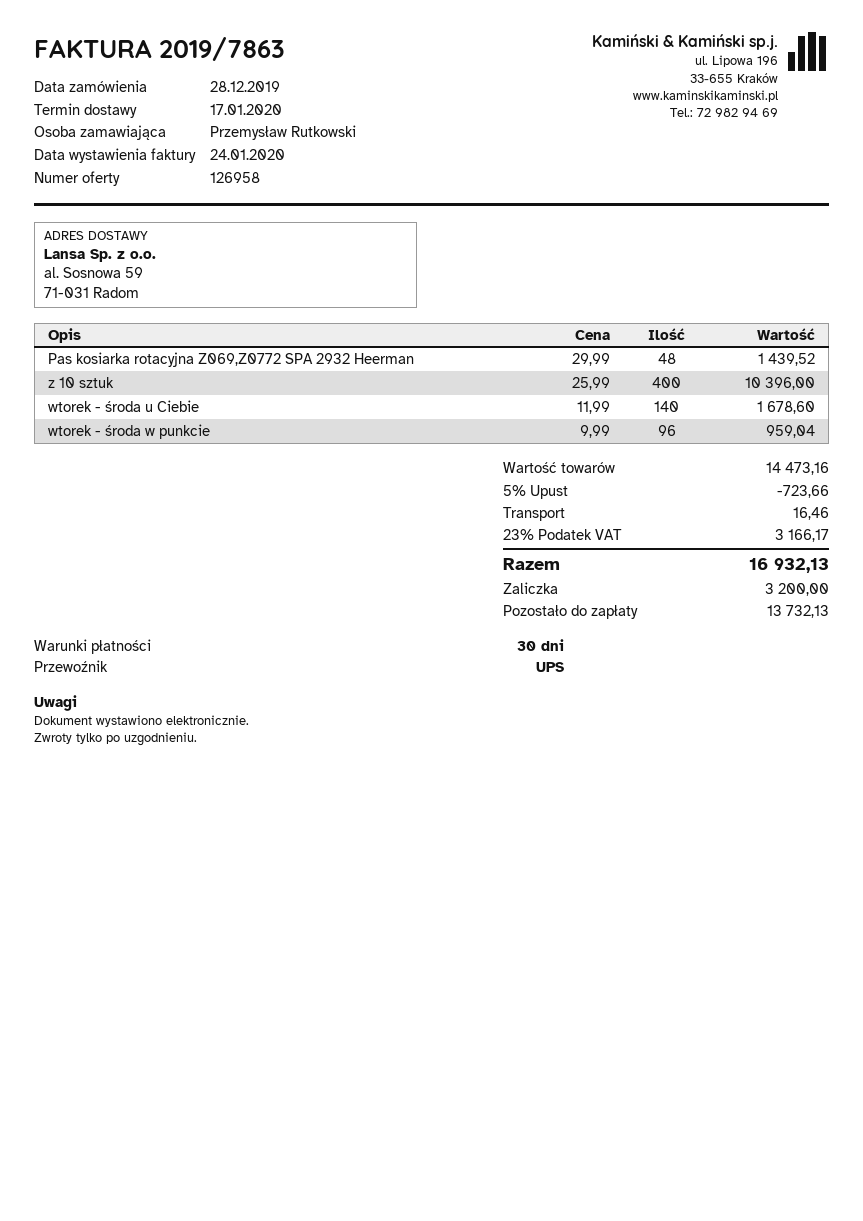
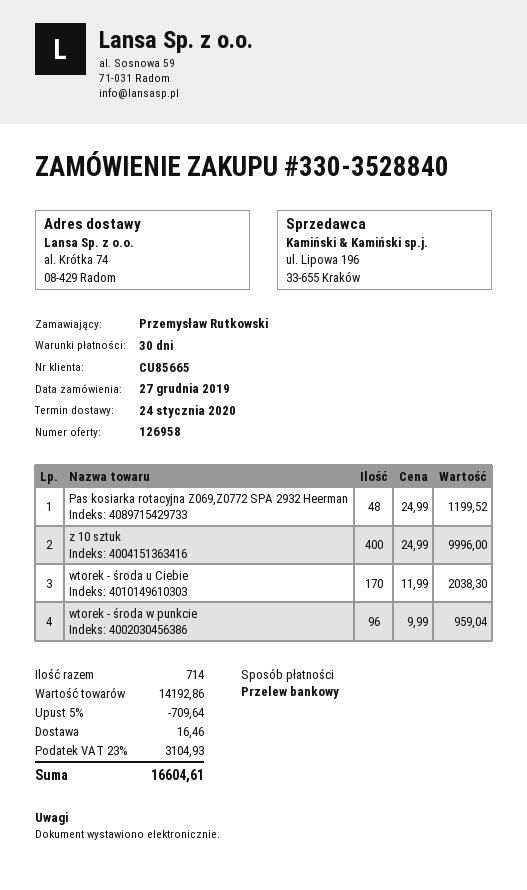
order date: 2019-12-28 -> 2019-12-27
delivery date: 2020-01-17 -> 2020-01-24
ship to: al. Sosnowa 59, 71-031 Radom -> al. Krótka 74, 08-429 Radom
Pas kosiarka rotacyjna Z069,Z0772 SPA 2932 Heerman: 48 x 29.99 = 1439.52 -> 48 x 24.99 = 1199.52
z 10 sztuk: 400 x 25.99 = 10396.00 -> 400 x 24.99 = 9996.00
wtorek - środa u Ciebie: 140 x 11.99 = 1678.60 -> 170 x 11.99 = 2038.30
subtotal: 14473.16 -> 14192.86
discount: 5% = 723.66 -> 5% = 709.64
tax: 23% = 3166.17 -> 23% = 3104.93
total: 16932.13 -> 16604.61

